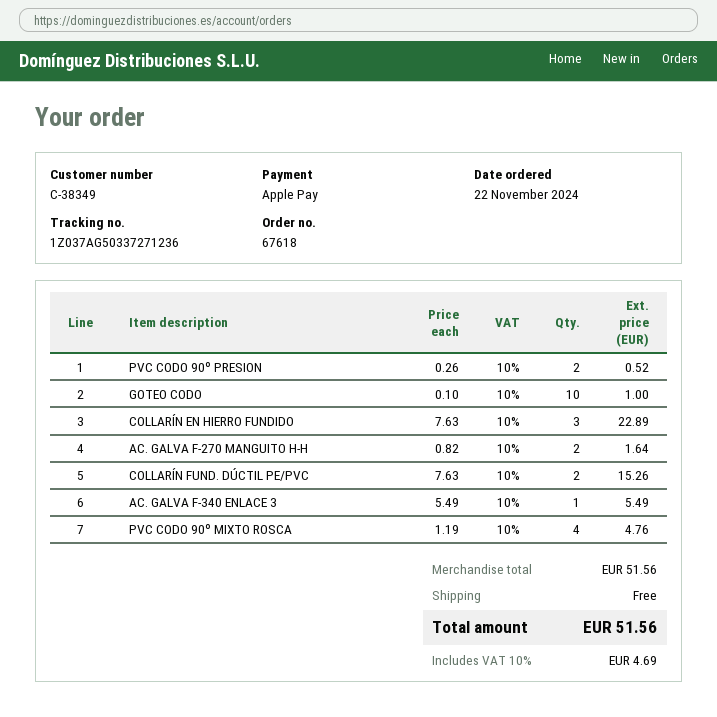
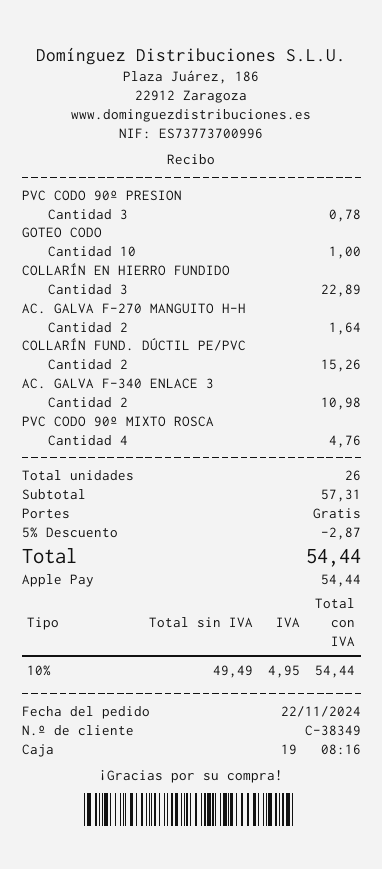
PVC CODO 90º PRESION: 2 for 0.52 -> 3 for 0.78
AC. GALVA F-340 ENLACE 3: 1 for 5.49 -> 2 for 10.98
subtotal: 51.56 -> 57.31
discount: none -> 5% = 2.87
tax: 10% = 4.69 -> 10% = 4.95
total: 51.56 -> 54.44

